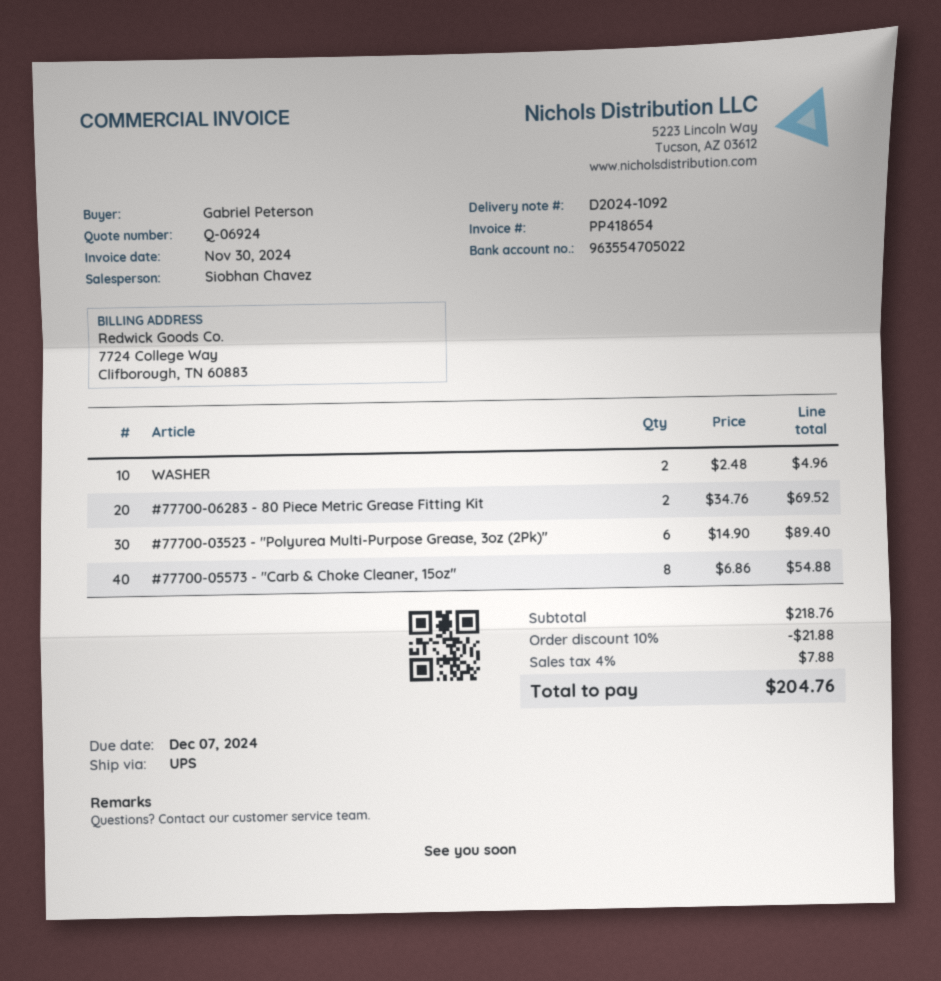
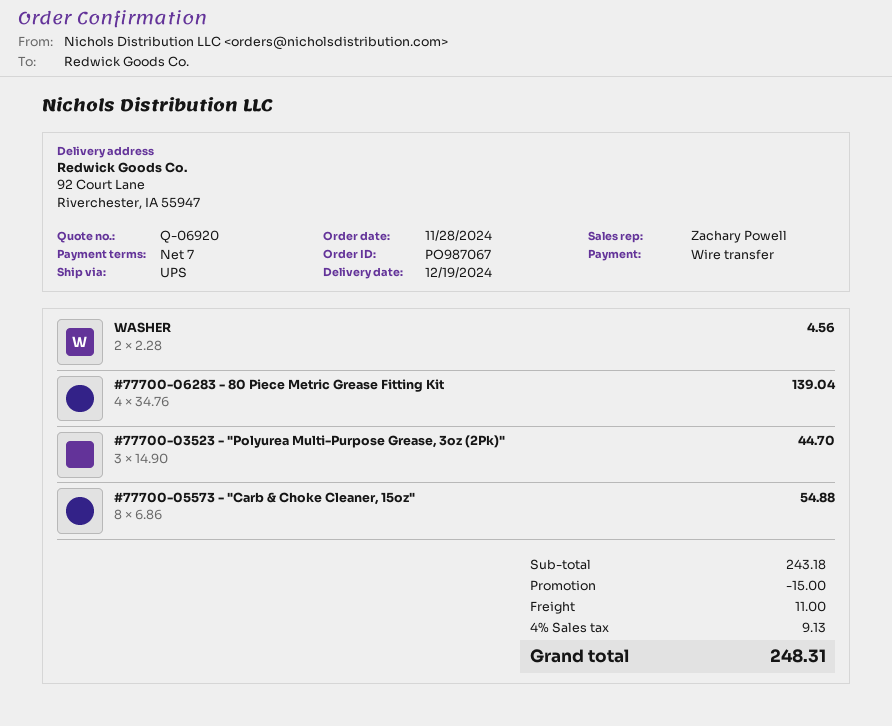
quote number: Q-06924 -> Q-06920
sales rep: Siobhan Chavez -> Zachary Powell
WASHER: 2 x 2.48 = 4.96 -> 2 x 2.28 = 4.56
#77700-06283 - 80 Piece Metric Grease Fitting Kit: 2 x 34.76 = 69.52 -> 4 x 34.76 = 139.04
#77700-03523 - "Polyurea Multi-Purpose Grease, 3oz (2Pk)": 6 x 14.90 = 89.40 -> 3 x 14.90 = 44.70
subtotal: 218.76 -> 243.18
discount: 21.88 -> 15.00
shipping: none -> 11.00
tax: 4% = 7.88 -> 4% = 9.13
total: 204.76 -> 248.31

